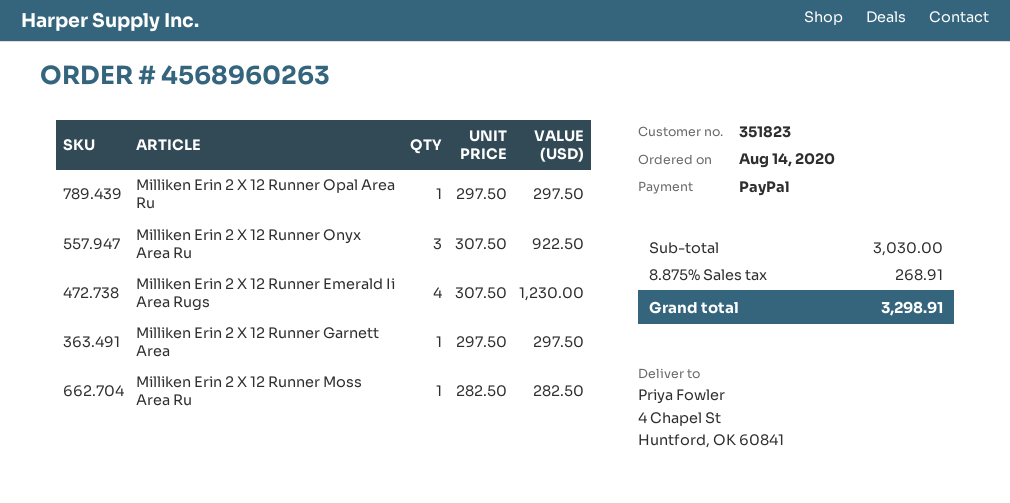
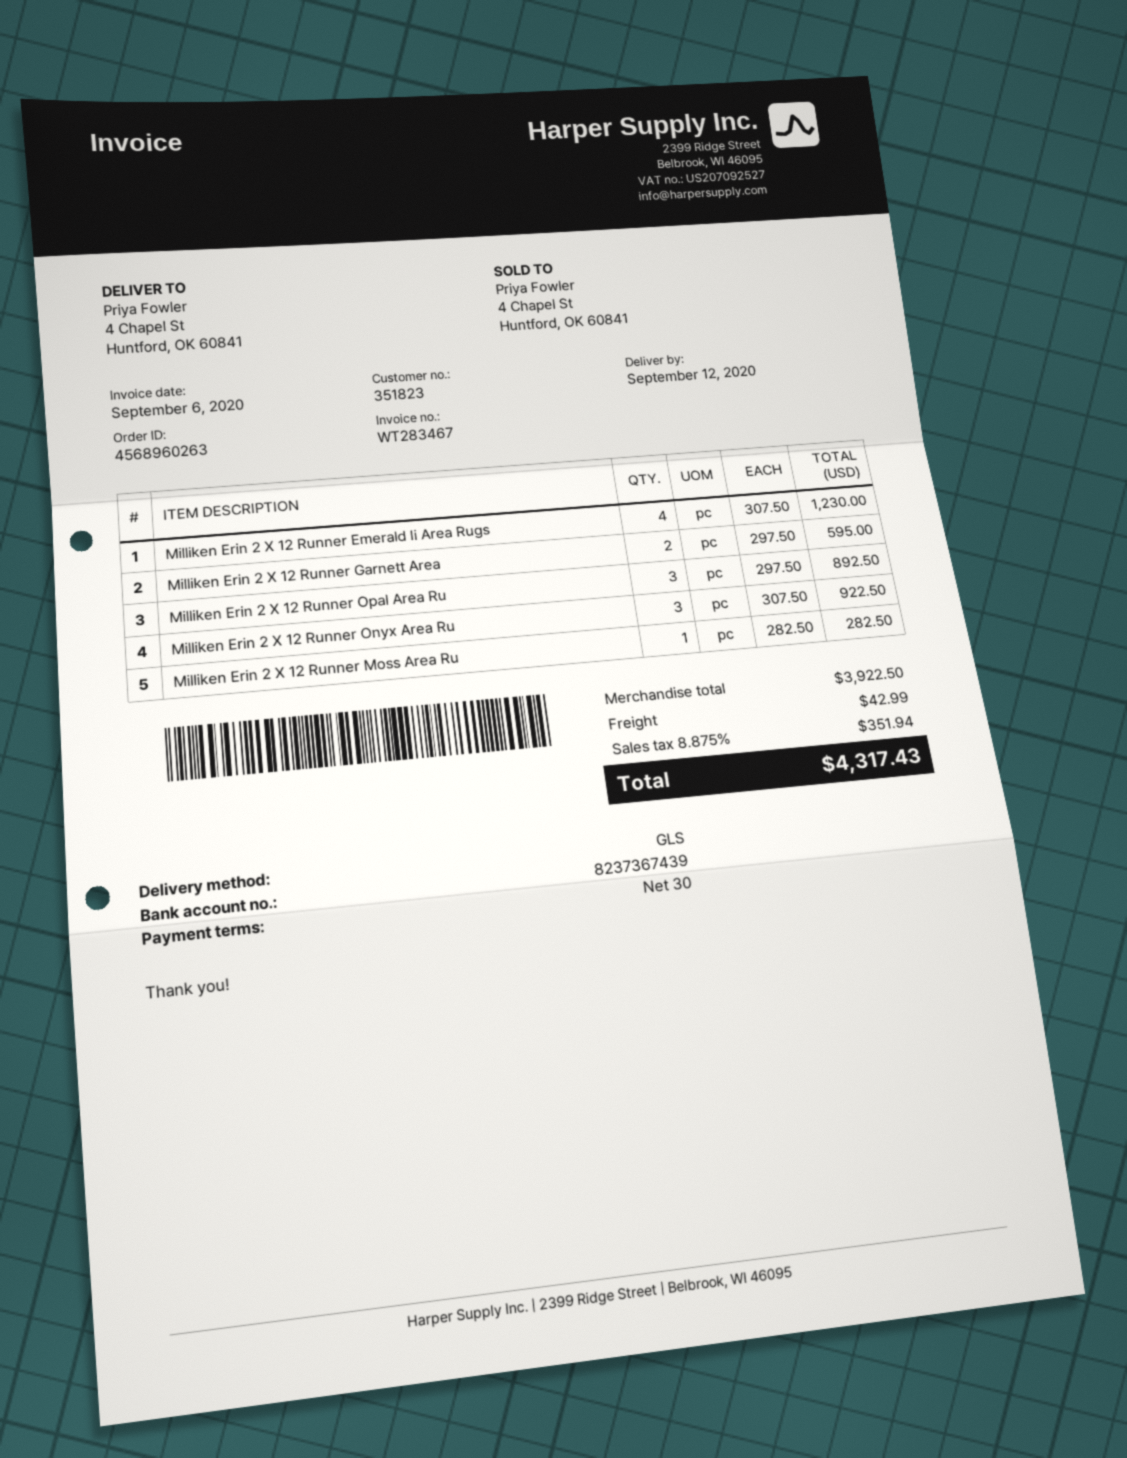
Milliken Erin 2 X 12 Runner Opal Area Ru: 1 x 297.50 = 297.50 -> 3 x 297.50 = 892.50
Milliken Erin 2 X 12 Runner Garnett Area: 1 x 297.50 = 297.50 -> 2 x 297.50 = 595.00
subtotal: 3030.00 -> 3922.50
shipping: none -> 42.99
tax: 8.875% = 268.91 -> 8.875% = 351.94
total: 3298.91 -> 4317.43

